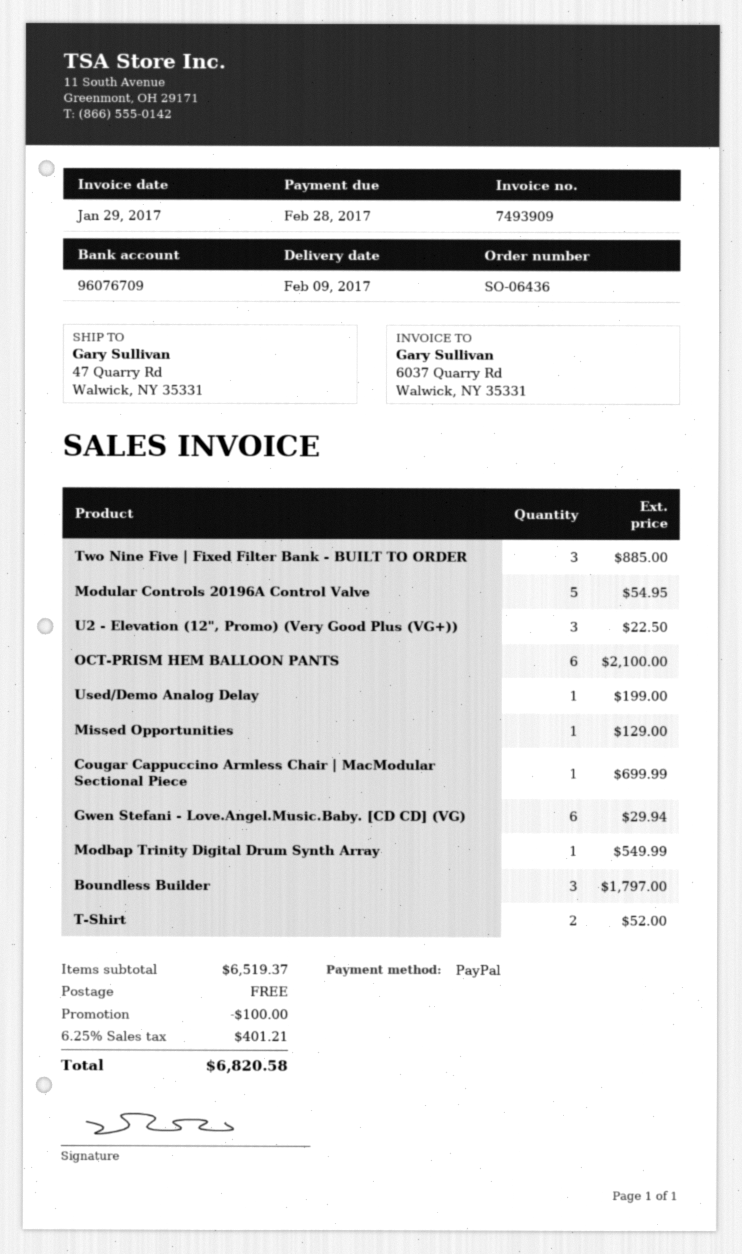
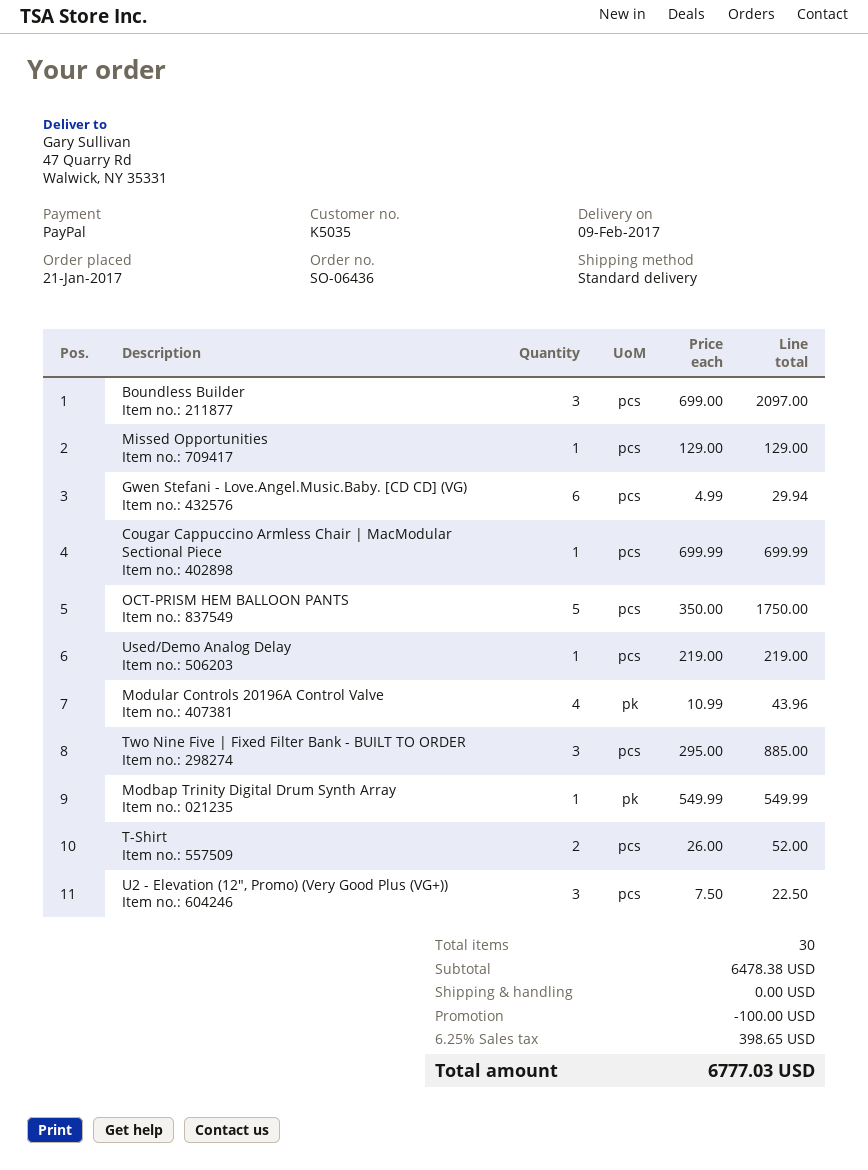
Modular Controls 20196A Control Valve: 5 for 54.95 -> 4 for 43.96
OCT-PRISM HEM BALLOON PANTS: 6 for 2100.00 -> 5 for 1750.00
Used/Demo Analog Delay: 1 for 199.00 -> 1 for 219.00
Boundless Builder: 3 for 1797.00 -> 3 for 2097.00
subtotal: 6519.37 -> 6478.38
tax: 6.25% = 401.21 -> 6.25% = 398.65
total: 6820.58 -> 6777.03

